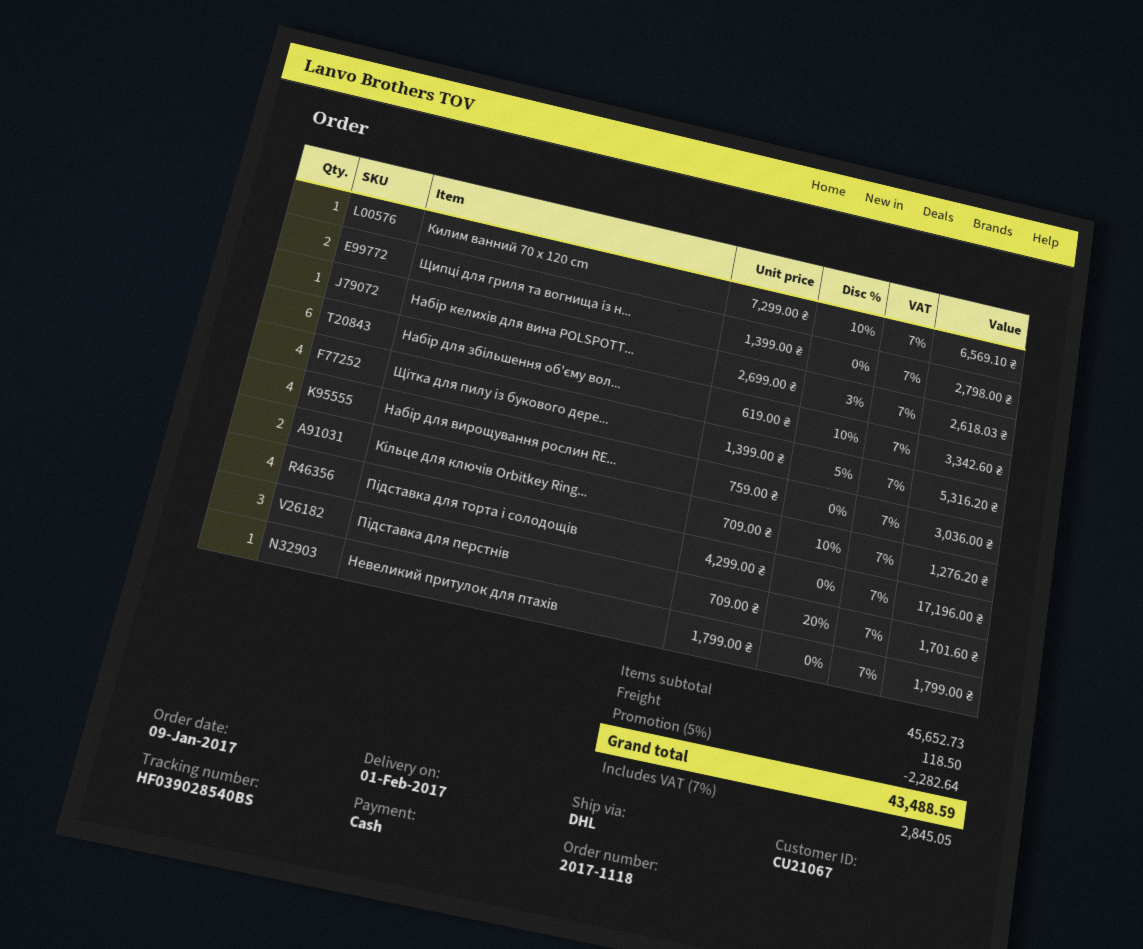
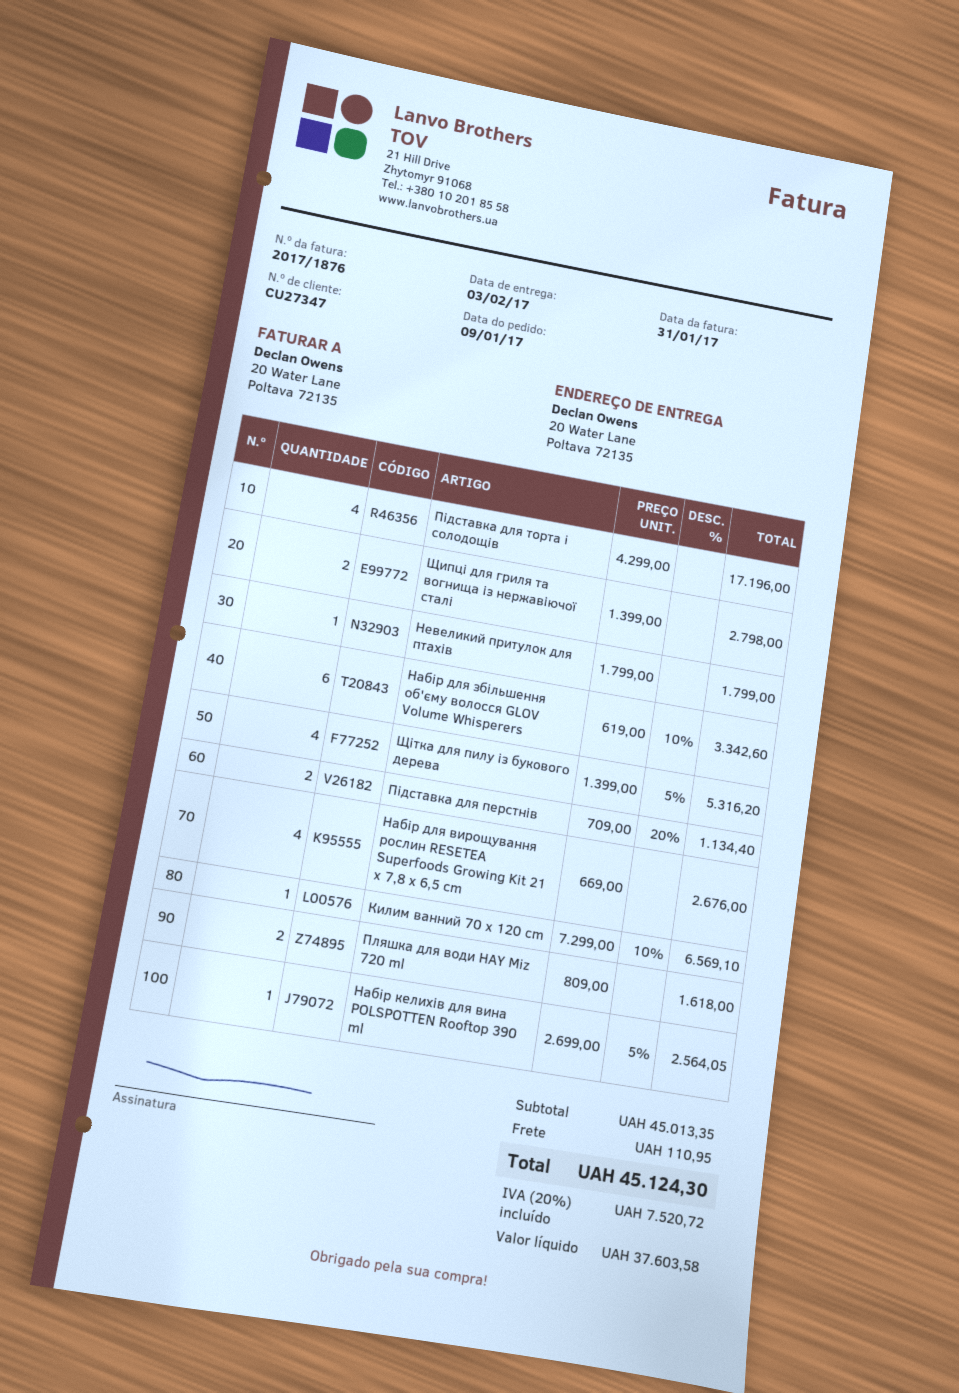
delivery date: 2017-02-01 -> 2017-02-03
customer number: CU21067 -> CU27347
Набір келихів для вина POLSPOTT...: 1 x 2699.00 - 3% = 2618.03 -> 1 x 2699.00 - 5% = 2564.05
Набір для вирощування рослин RE...: 4 x 759.00 = 3036.00 -> 4 x 669.00 = 2676.00
Кільце для ключів Orbitkey Ring...: 2 x 709.00 - 10% = 1276.20 -> none
Підставка для перстнів: 3 x 709.00 - 20% = 1701.60 -> 2 x 709.00 - 20% = 1134.40
Пляшка для води HAY Miz 720 ml: none -> 2 x 809.00 = 1618.00
subtotal: 45652.73 -> 45013.35
discount: 5% = 2282.64 -> none
shipping: 118.50 -> 110.95
tax: 7% = 2845.05 -> 20% = 7520.72
total: 43488.59 -> 45124.30

